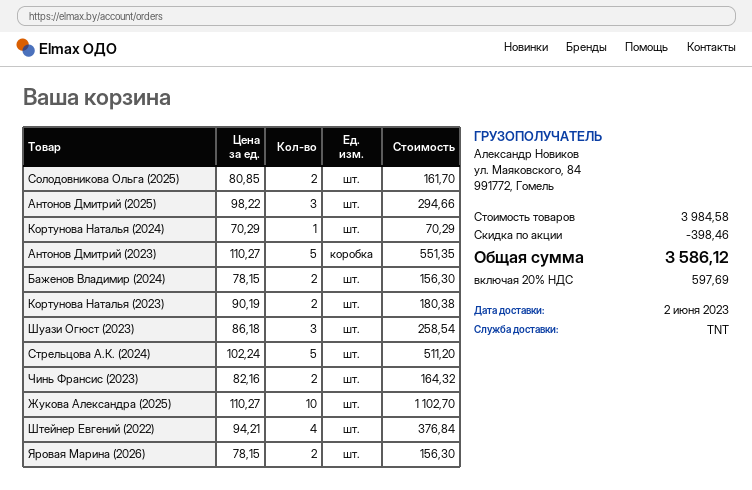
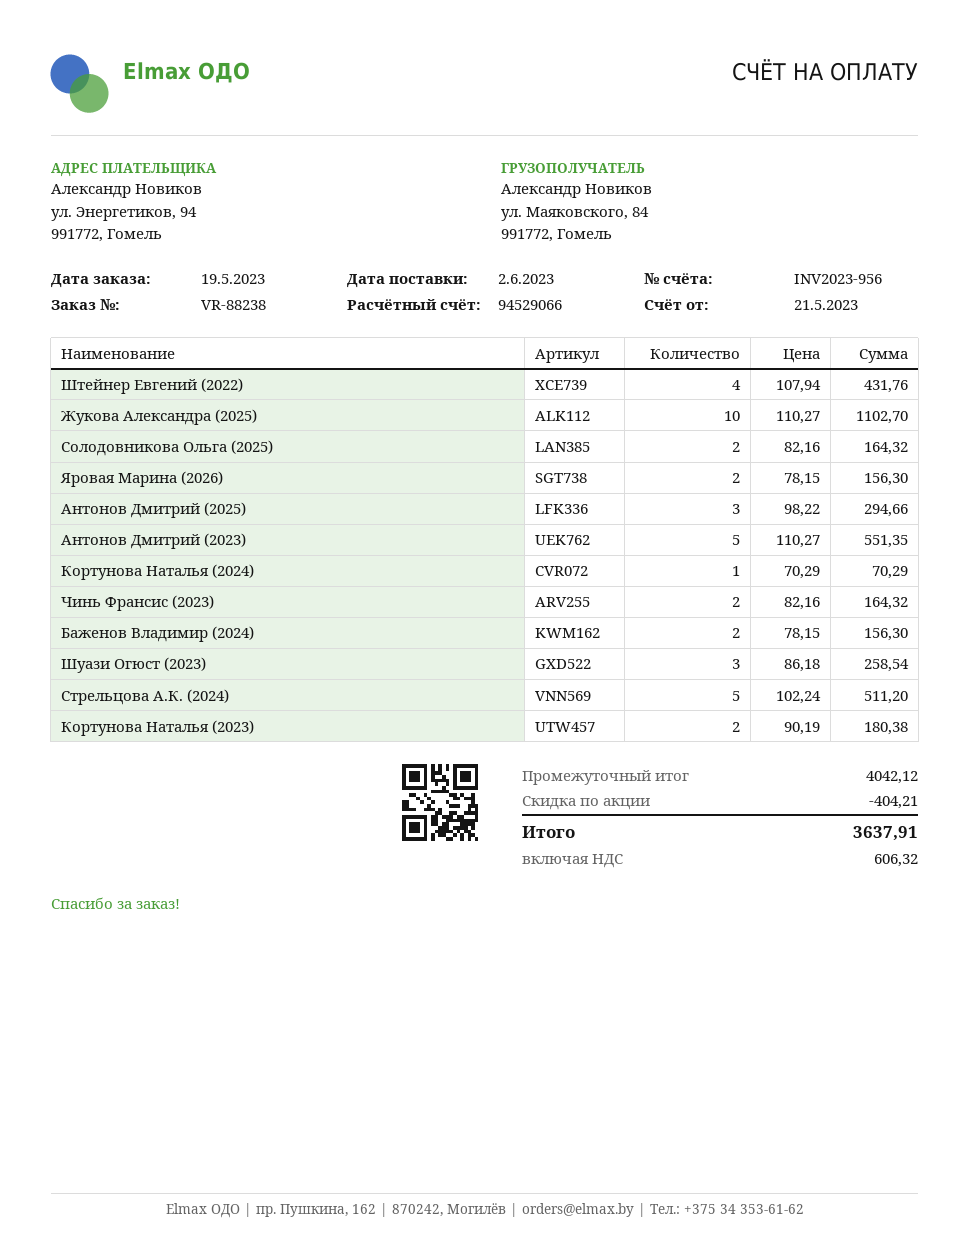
Солодовникова Ольга (2025): 2 x 80.85 = 161.70 -> 2 x 82.16 = 164.32
Штейнер Евгений (2022): 4 x 94.21 = 376.84 -> 4 x 107.94 = 431.76
subtotal: 3984.58 -> 4042.12
discount: 398.46 -> 404.21
tax: 597.69 -> 606.32
total: 3586.12 -> 3637.91

